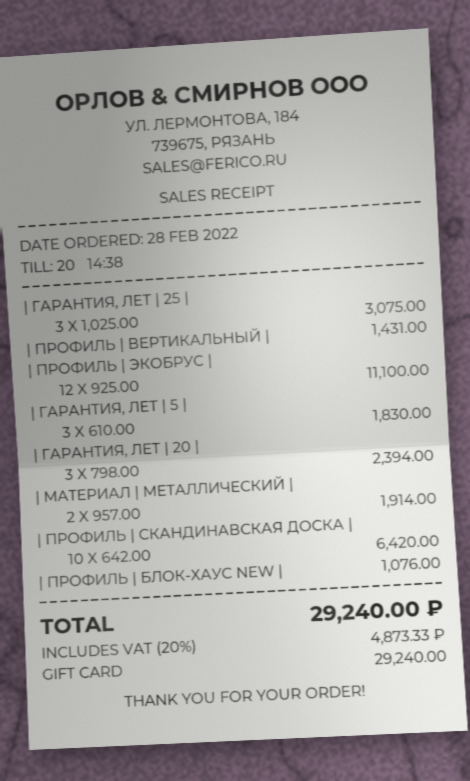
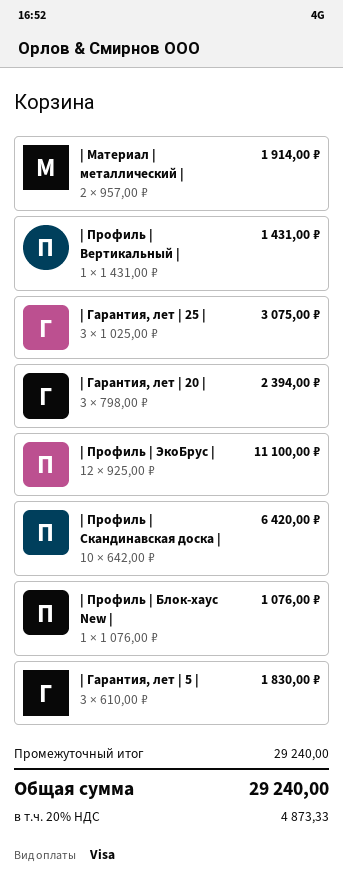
payment method: gift card -> Visa

